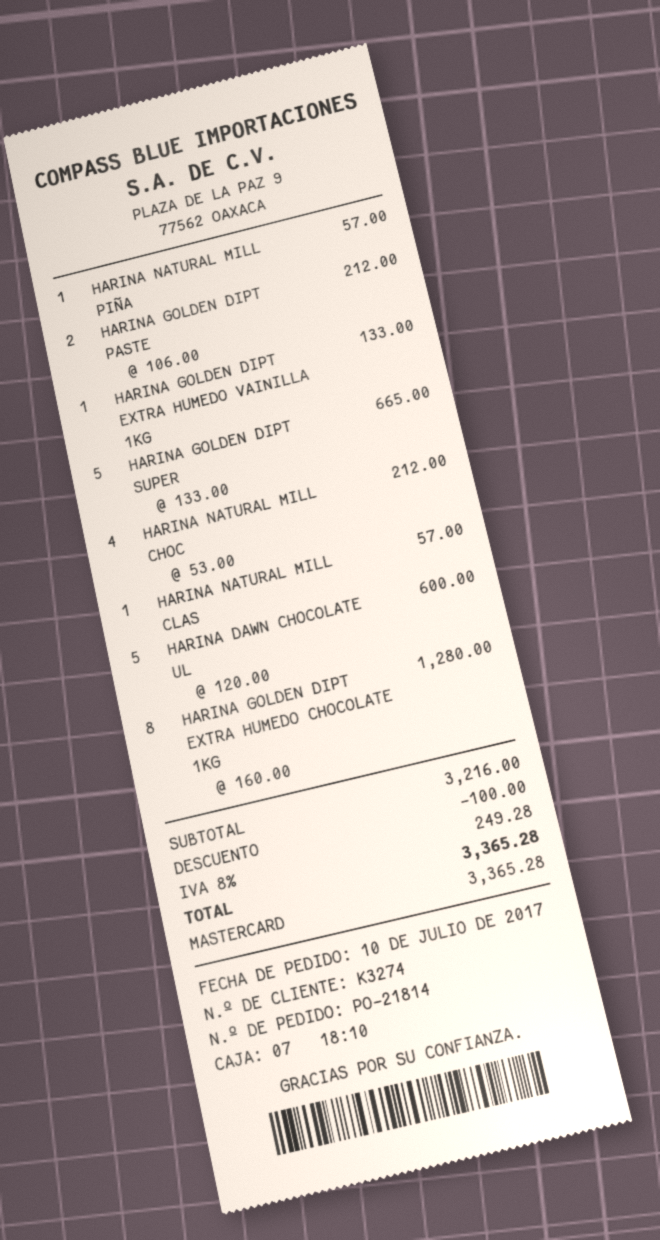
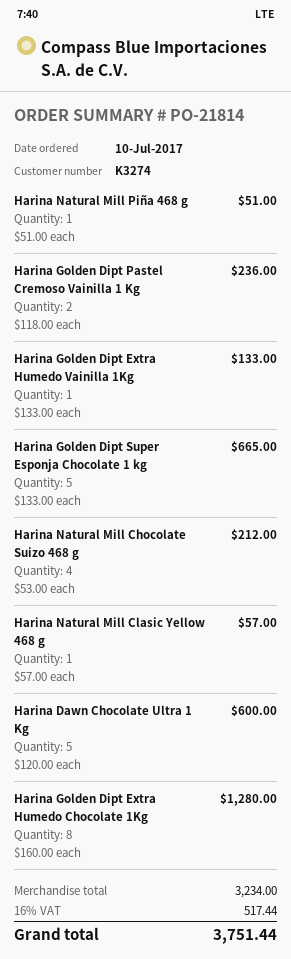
HARINA NATURAL MILL PIÑA: 1 x 57.00 = 57.00 -> 1 x 51.00 = 51.00
HARINA GOLDEN DIPT PASTE: 2 x 106.00 = 212.00 -> 2 x 118.00 = 236.00
subtotal: 3216.00 -> 3234.00
discount: 100.00 -> none
tax: 8% = 249.28 -> 16% = 517.44
total: 3365.28 -> 3751.44

